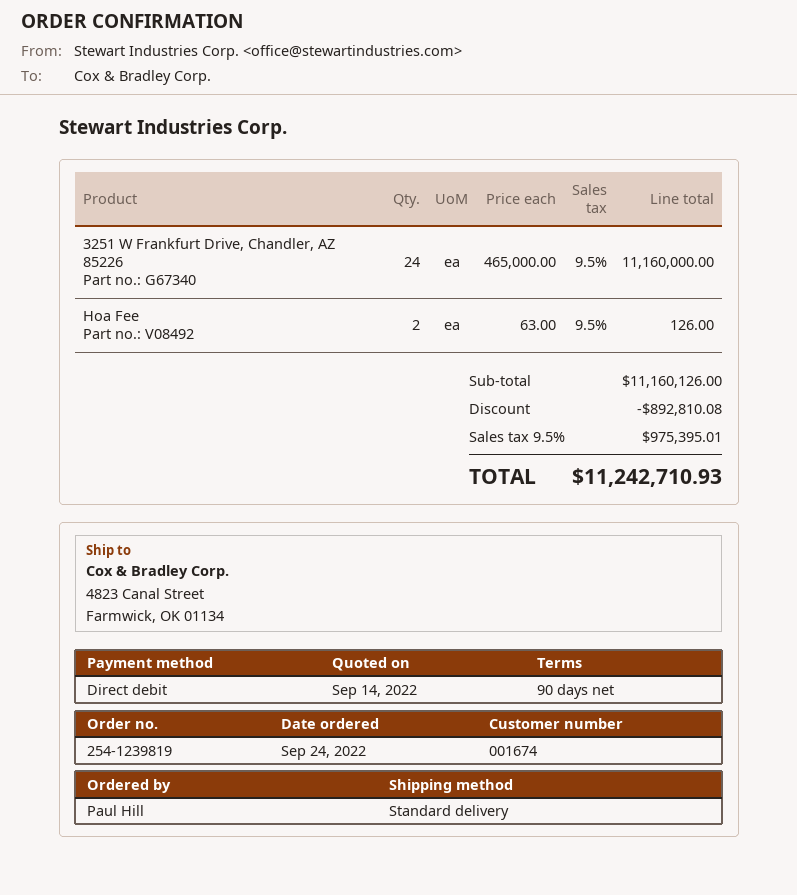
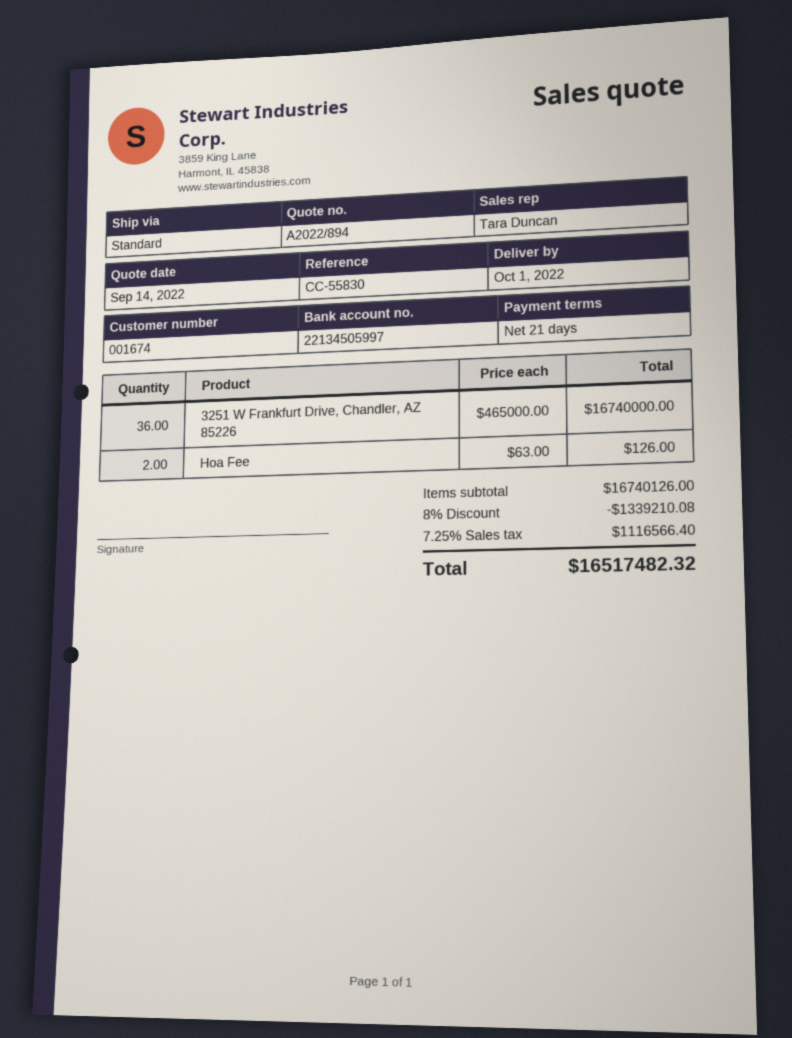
payment terms: 90 days -> 21 days
3251 W Frankfurt Drive, Chandler, AZ 85226: 24 x 465000.00 = 11160000.00 -> 36 x 465000.00 = 16740000.00
subtotal: 11160126.00 -> 16740126.00
discount: 892810.08 -> 1339210.08
tax: 9.5% = 975395.01 -> 7.25% = 1116566.40
total: 11242710.93 -> 16517482.32

